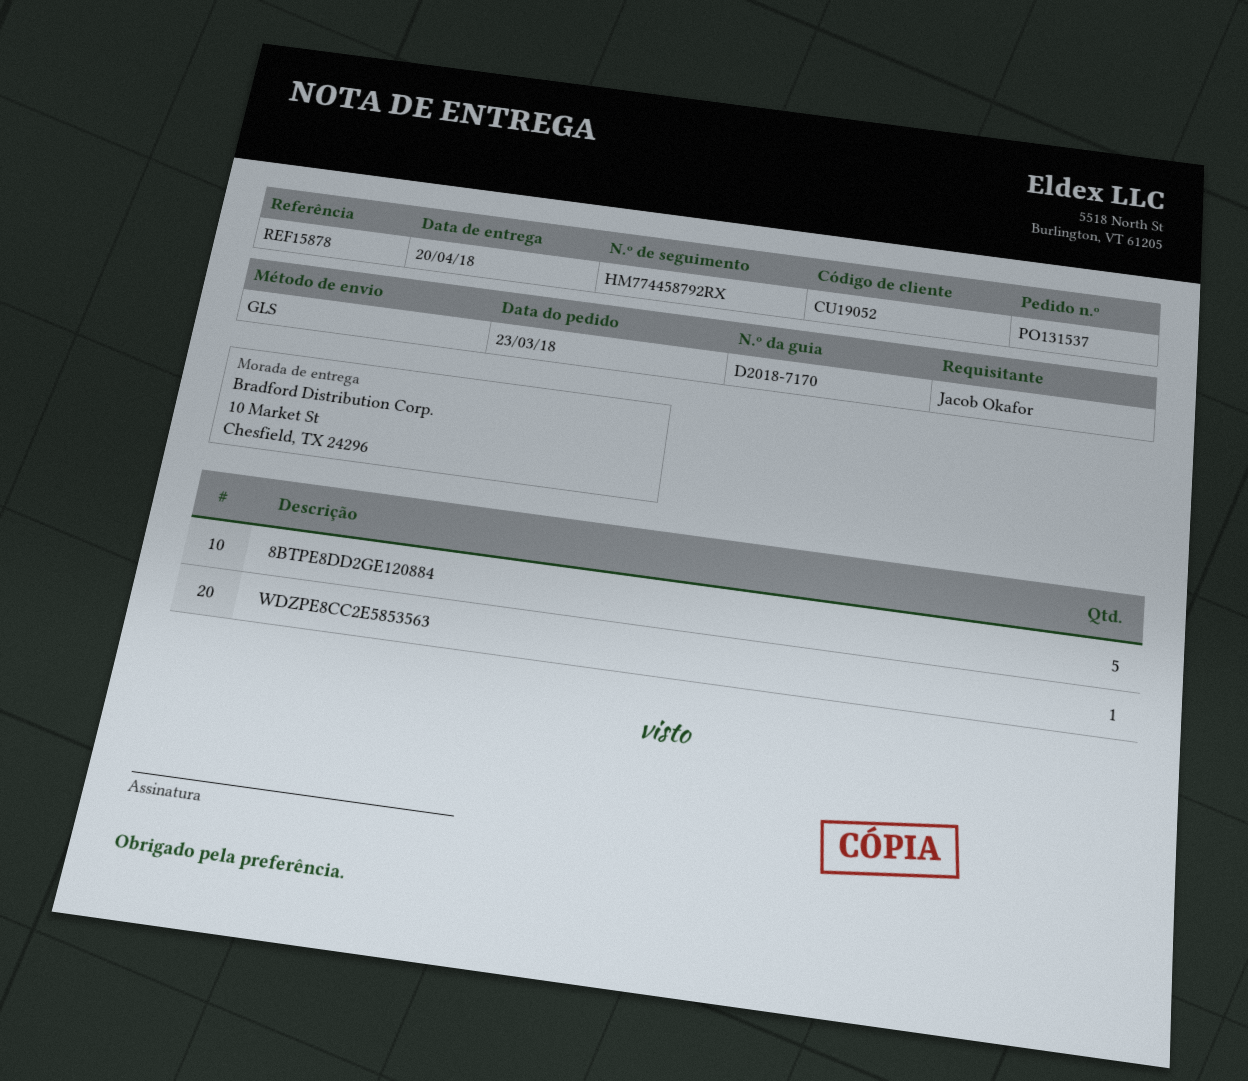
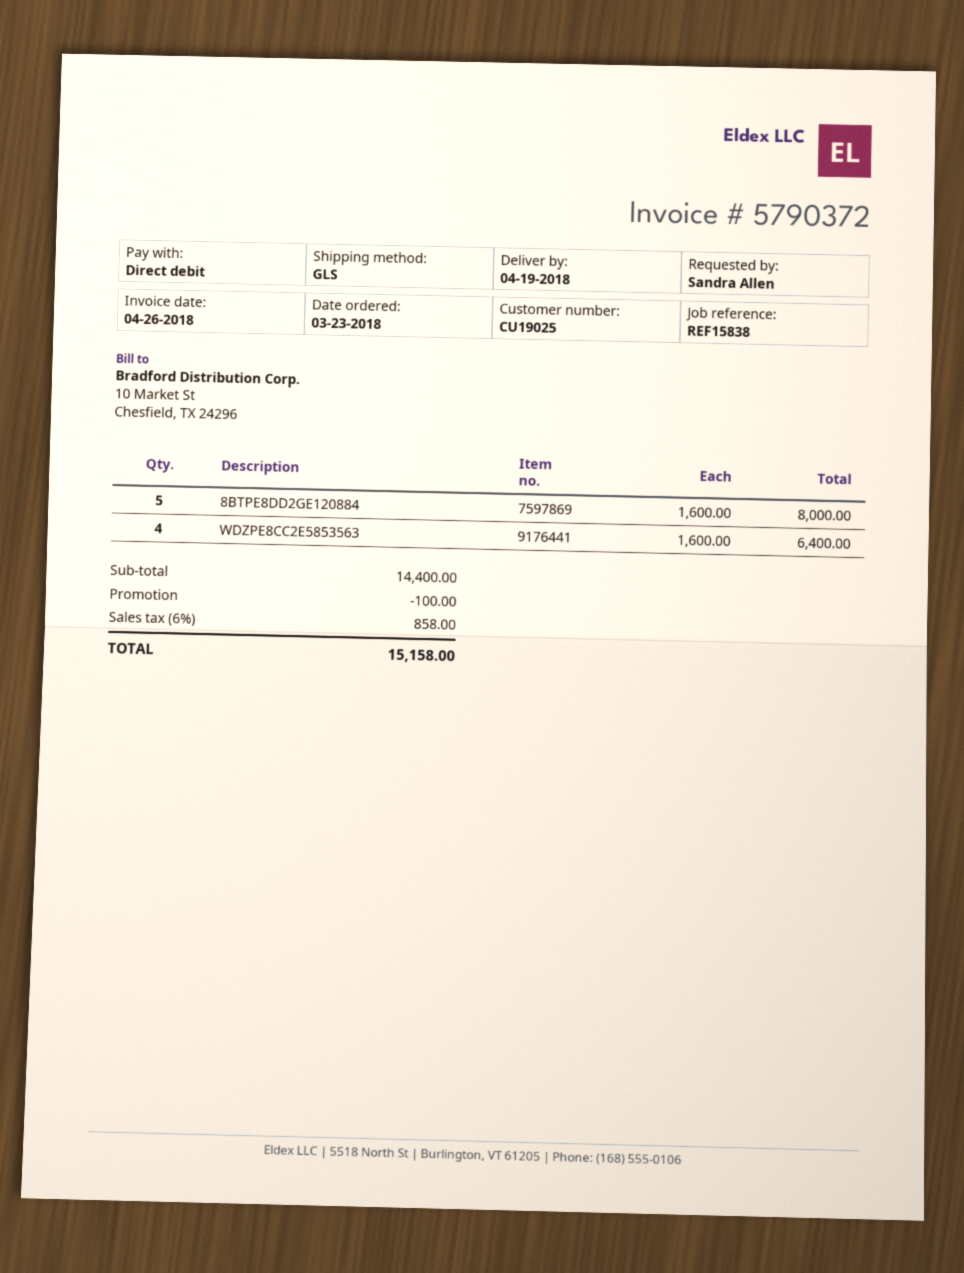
delivery date: 2018-04-20 -> 2018-04-19
customer number: CU19052 -> CU19025
reference: REF15878 -> REF15838
ordered by: Jacob Okafor -> Sandra Allen
WDZPE8CC2E5853563: 1 -> 4

